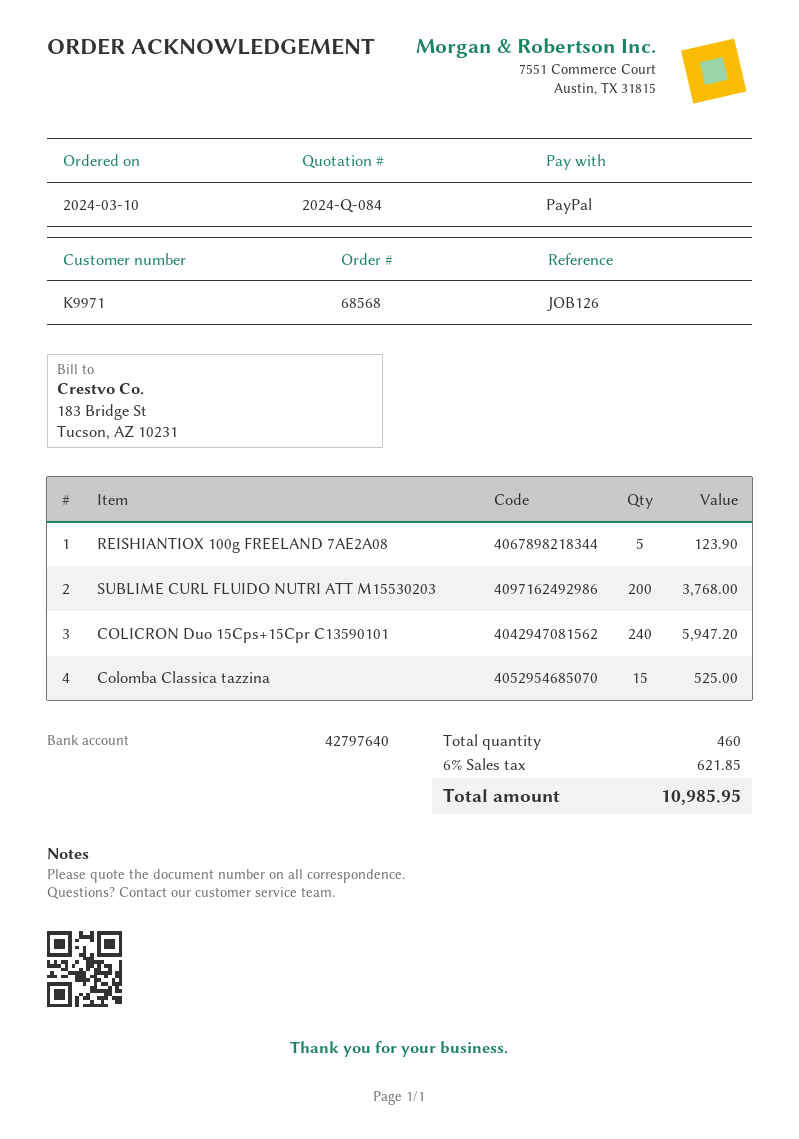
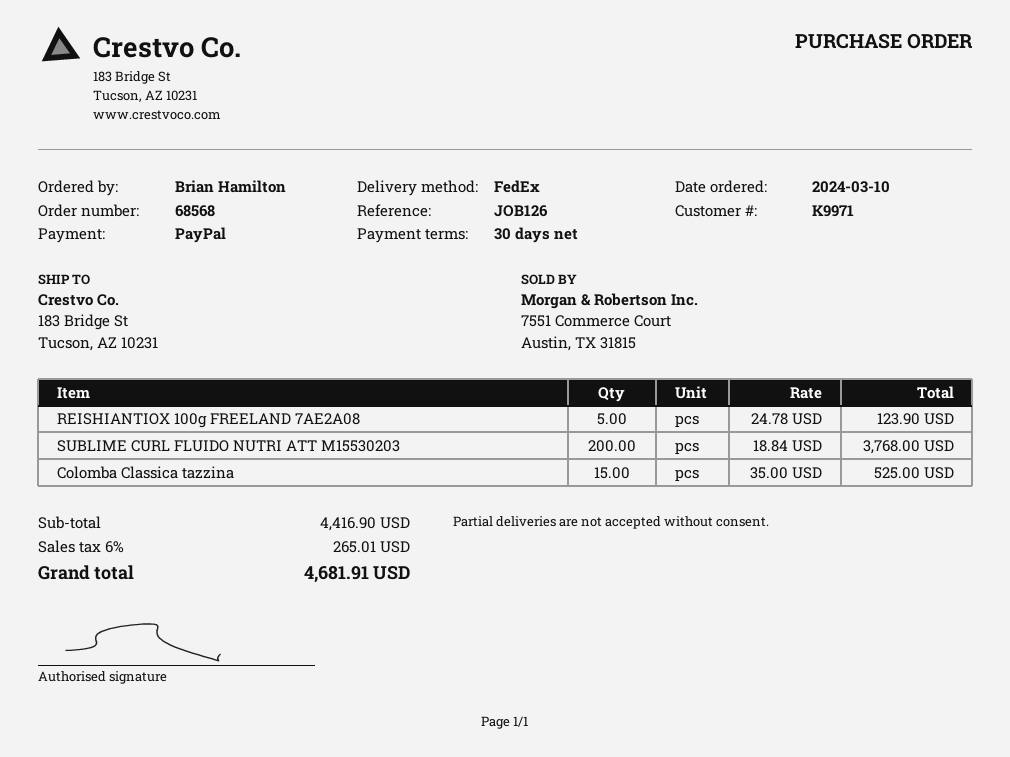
COLICRON Duo 15Cps+15Cpr C13590101: 240 for 5947.20 -> none
tax: 6% = 621.85 -> 6% = 265.01
total: 10985.95 -> 4681.91

